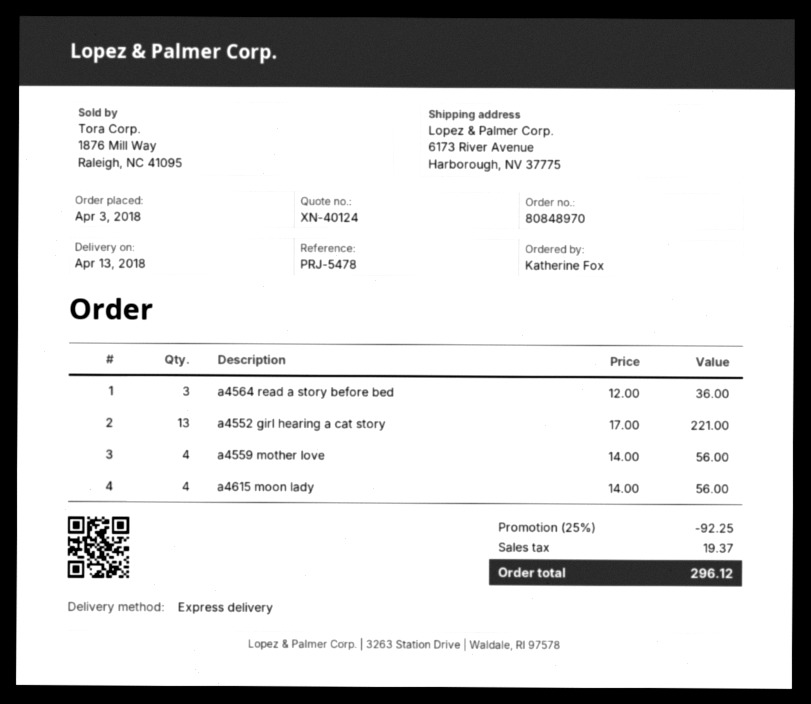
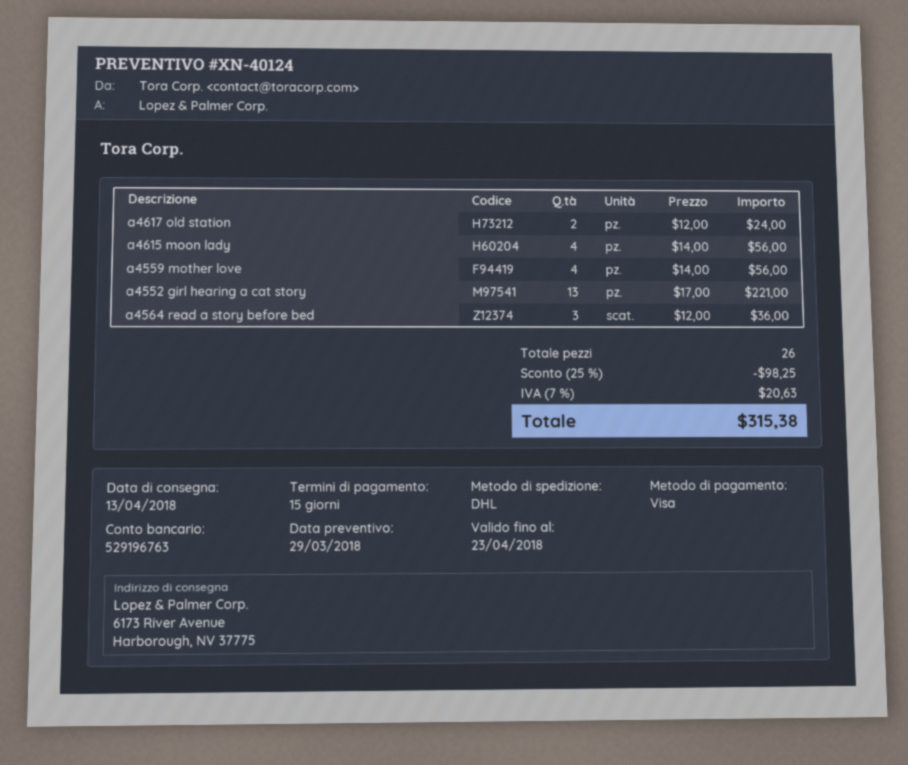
shipping method: express -> DHL
a4617 old station: none -> 2 x 12.00 = 24.00
discount: 25% = 92.25 -> 25% = 98.25
tax: 19.37 -> 20.63
total: 296.12 -> 315.38

